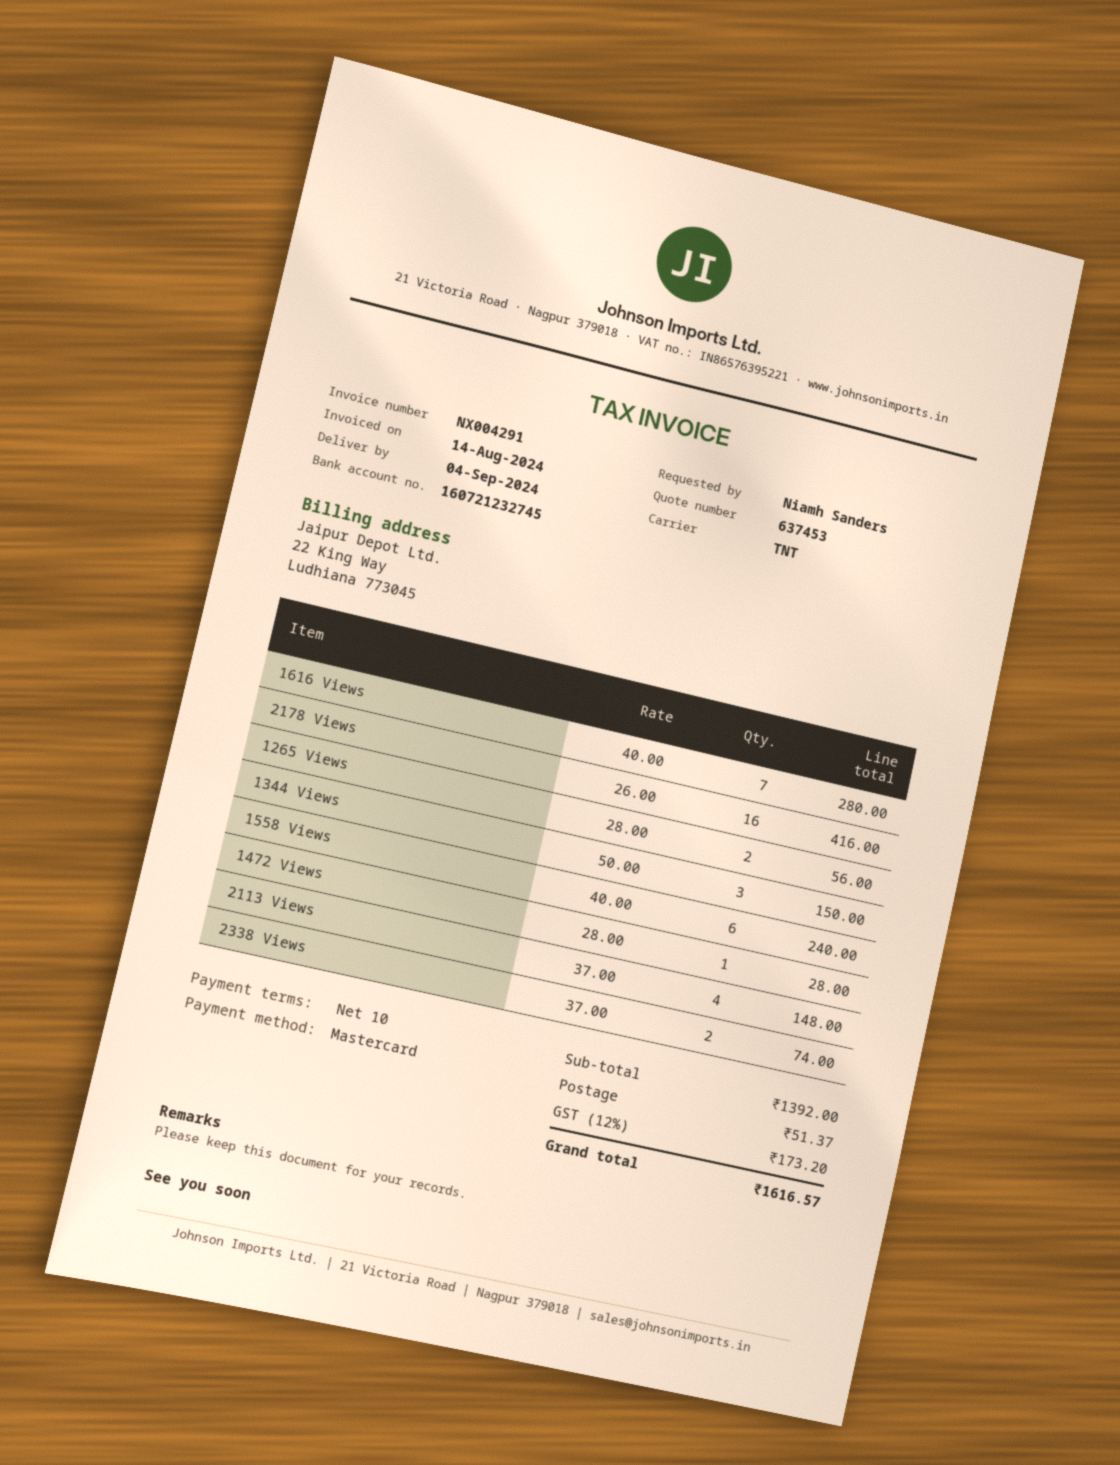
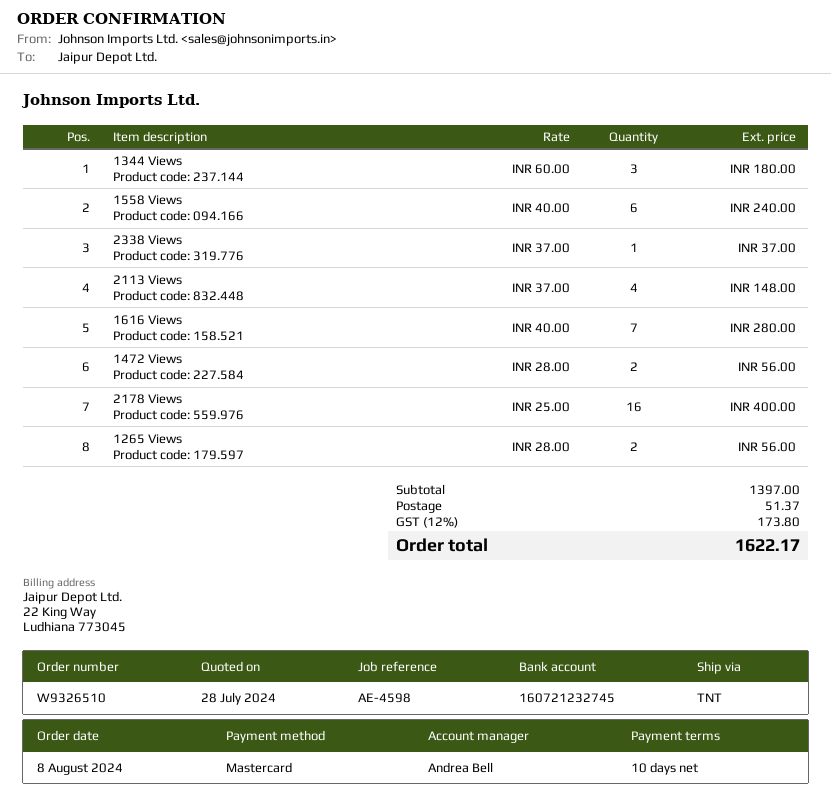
2178 Views: 16 x 26.00 = 416.00 -> 16 x 25.00 = 400.00
1344 Views: 3 x 50.00 = 150.00 -> 3 x 60.00 = 180.00
1472 Views: 1 x 28.00 = 28.00 -> 2 x 28.00 = 56.00
2338 Views: 2 x 37.00 = 74.00 -> 1 x 37.00 = 37.00
subtotal: 1392.00 -> 1397.00
tax: 12% = 173.20 -> 12% = 173.80
total: 1616.57 -> 1622.17

